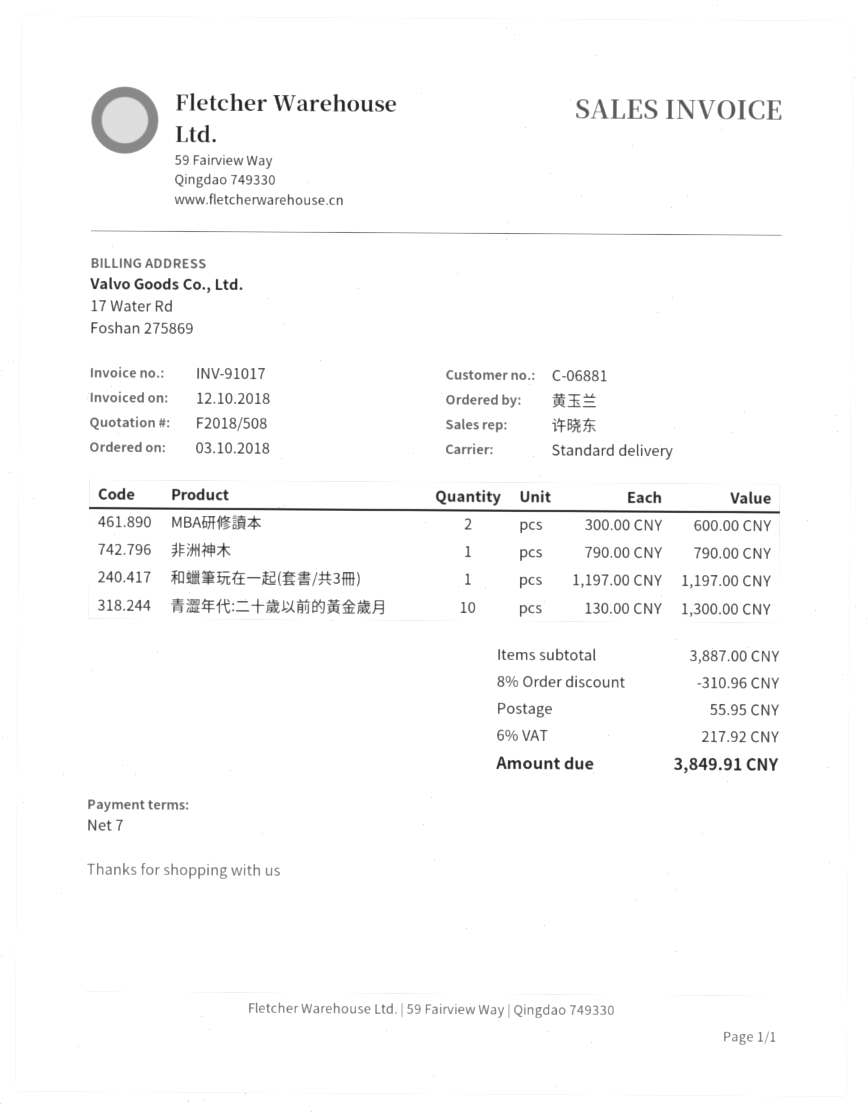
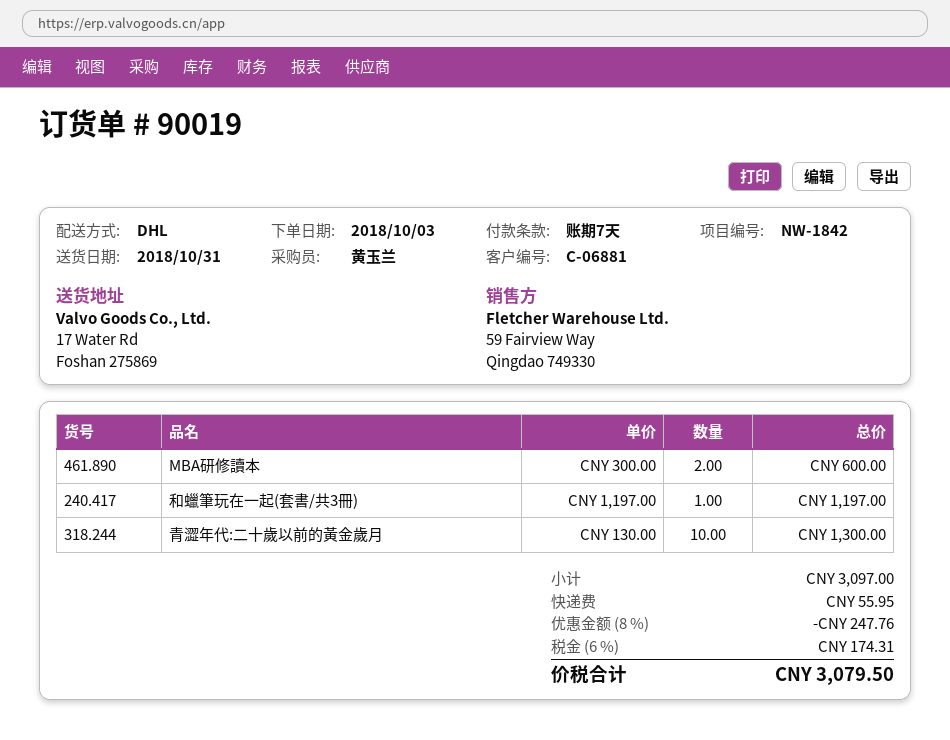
shipping method: standard -> DHL
非洲神木: 1 x 790.00 = 790.00 -> none
subtotal: 3887.00 -> 3097.00
discount: 8% = 310.96 -> 8% = 247.76
tax: 6% = 217.92 -> 6% = 174.31
total: 3849.91 -> 3079.50

